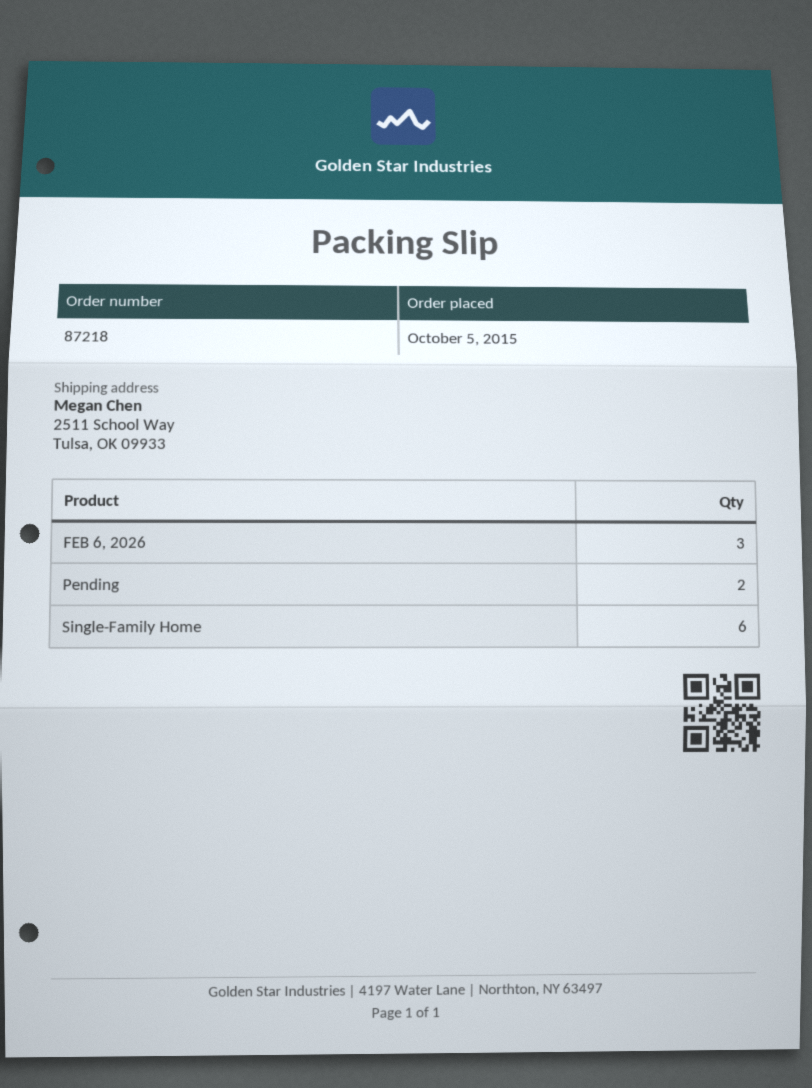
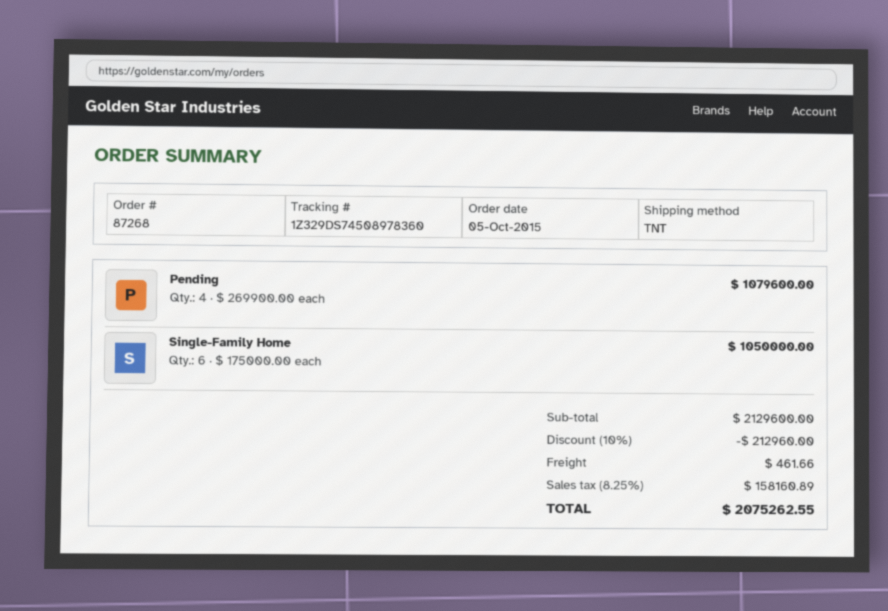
order number: 87218 -> 87268
FEB 6, 2026: 3 -> none
Pending: 2 -> 4

